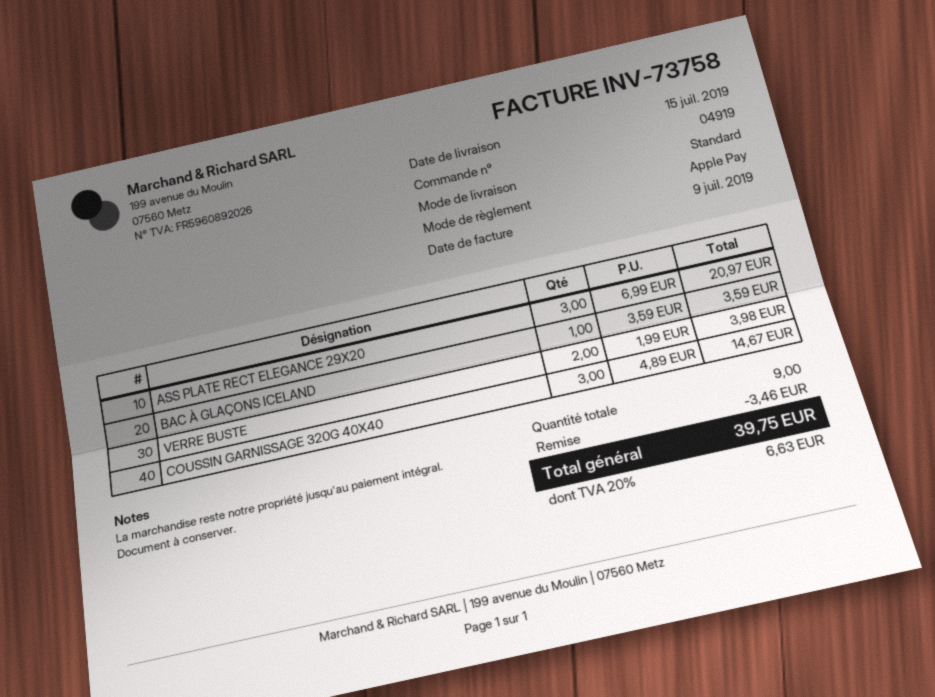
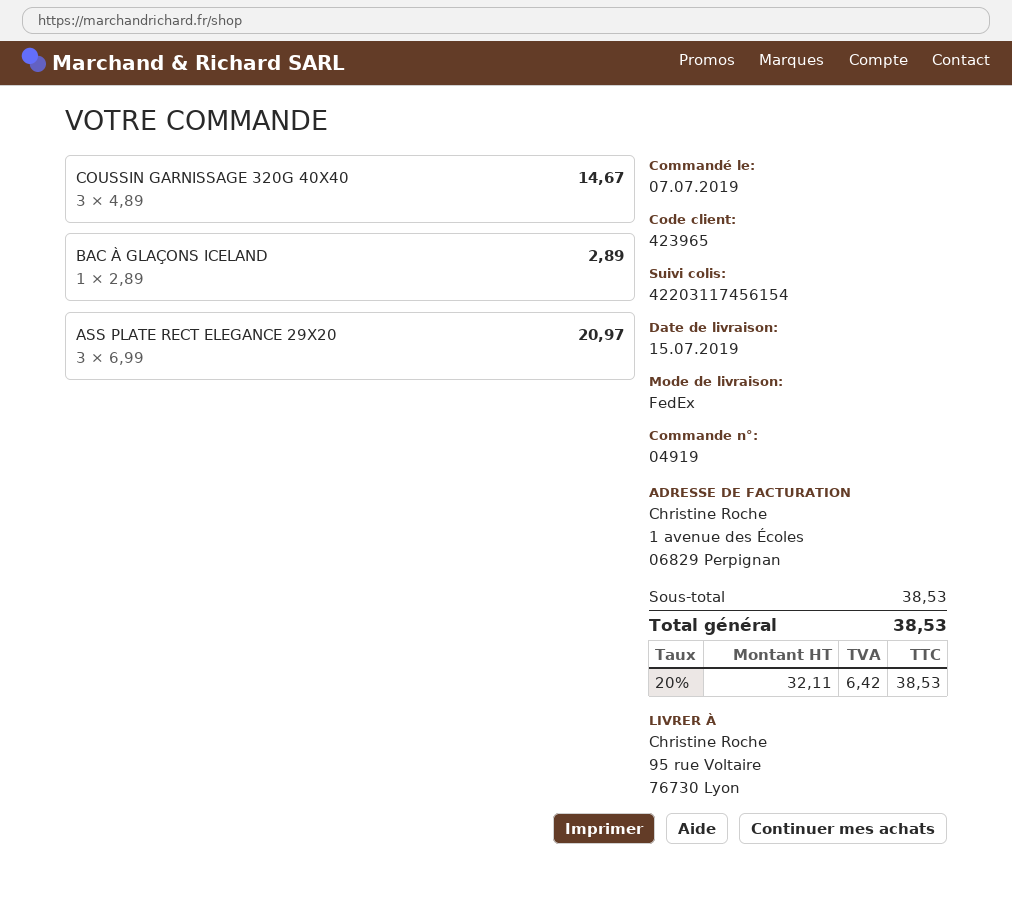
shipping method: standard -> FedEx
BAC À GLAÇONS ICELAND: 1 x 3.59 = 3.59 -> 1 x 2.89 = 2.89
VERRE BUSTE: 2 x 1.99 = 3.98 -> none
discount: 3.46 -> none
tax: 20% = 6.63 -> 20% = 6.42
total: 39.75 -> 38.53

